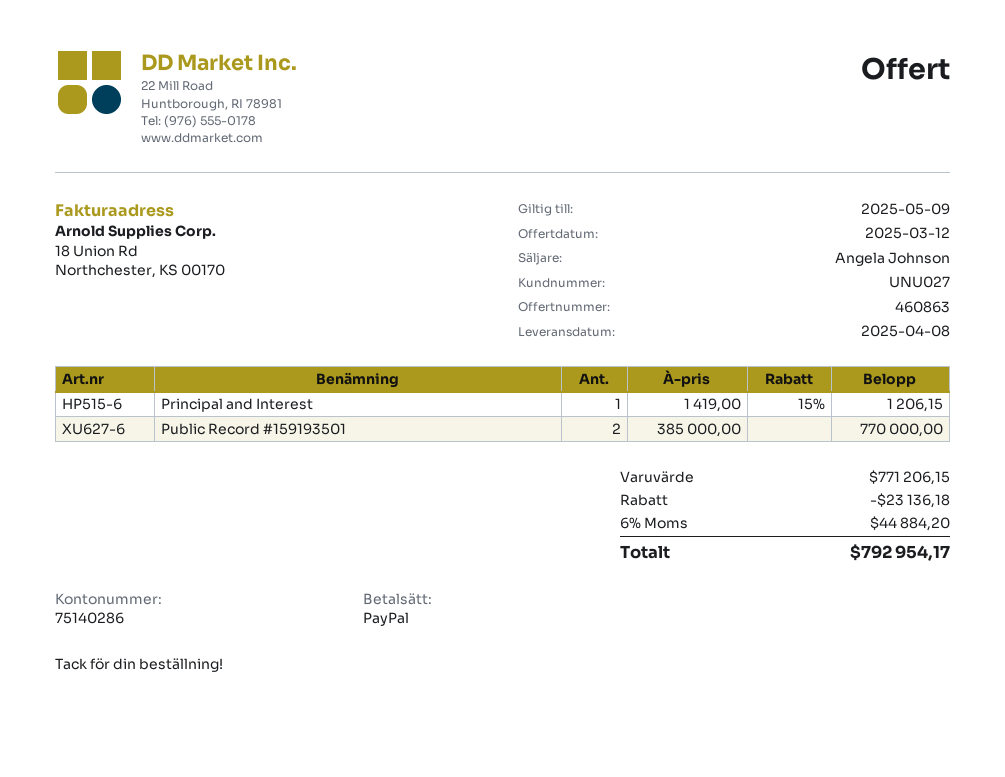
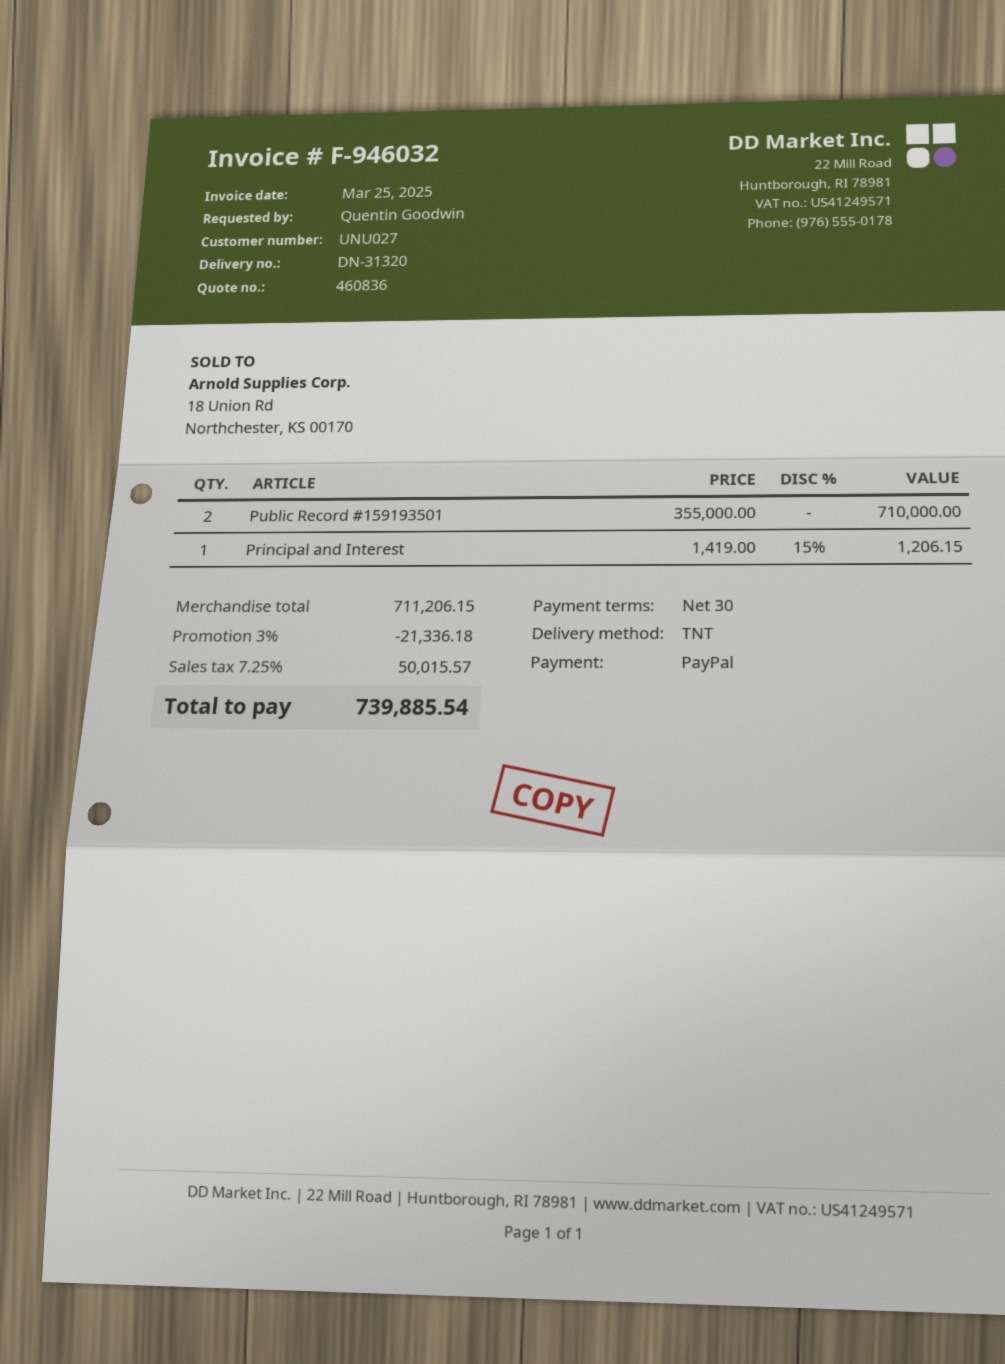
quote number: 460863 -> 460836
Public Record #159193501: 2 x 385000.00 = 770000.00 -> 2 x 355000.00 = 710000.00
subtotal: 771206.15 -> 711206.15
discount: 23136.18 -> 21336.18
tax: 6% = 44884.20 -> 7.25% = 50015.57
total: 792954.17 -> 739885.54

